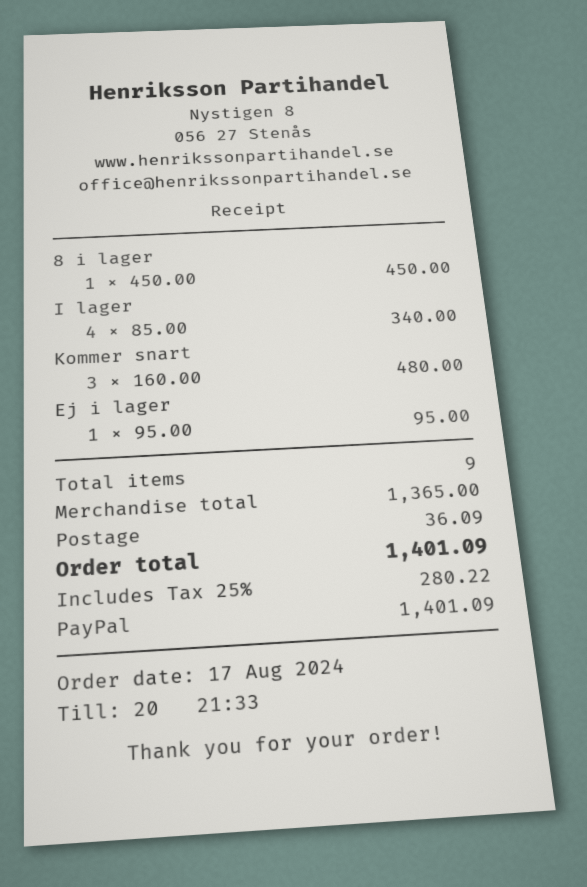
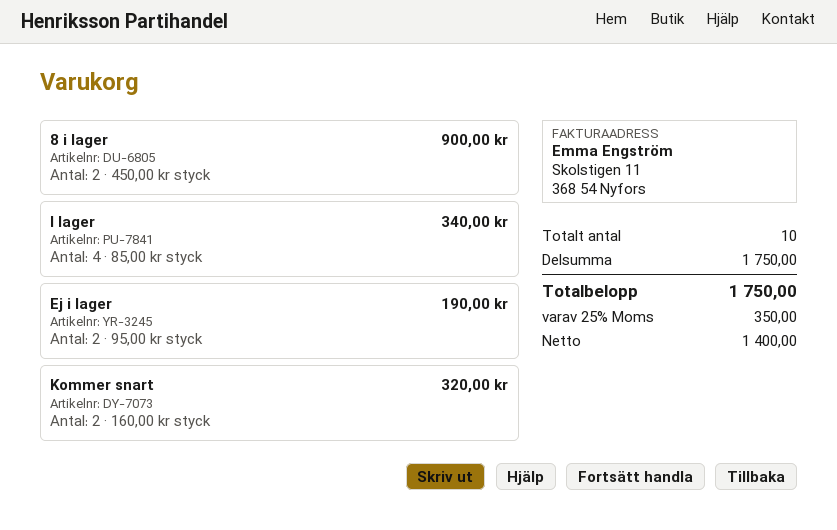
8 i lager: 1 x 450.00 = 450.00 -> 2 x 450.00 = 900.00
Kommer snart: 3 x 160.00 = 480.00 -> 2 x 160.00 = 320.00
Ej i lager: 1 x 95.00 = 95.00 -> 2 x 95.00 = 190.00
total quantity: 9 -> 10
subtotal: 1365.00 -> 1750.00
shipping: 36.09 -> none
tax: 25% = 280.22 -> 25% = 350.00
total: 1401.09 -> 1750.00

